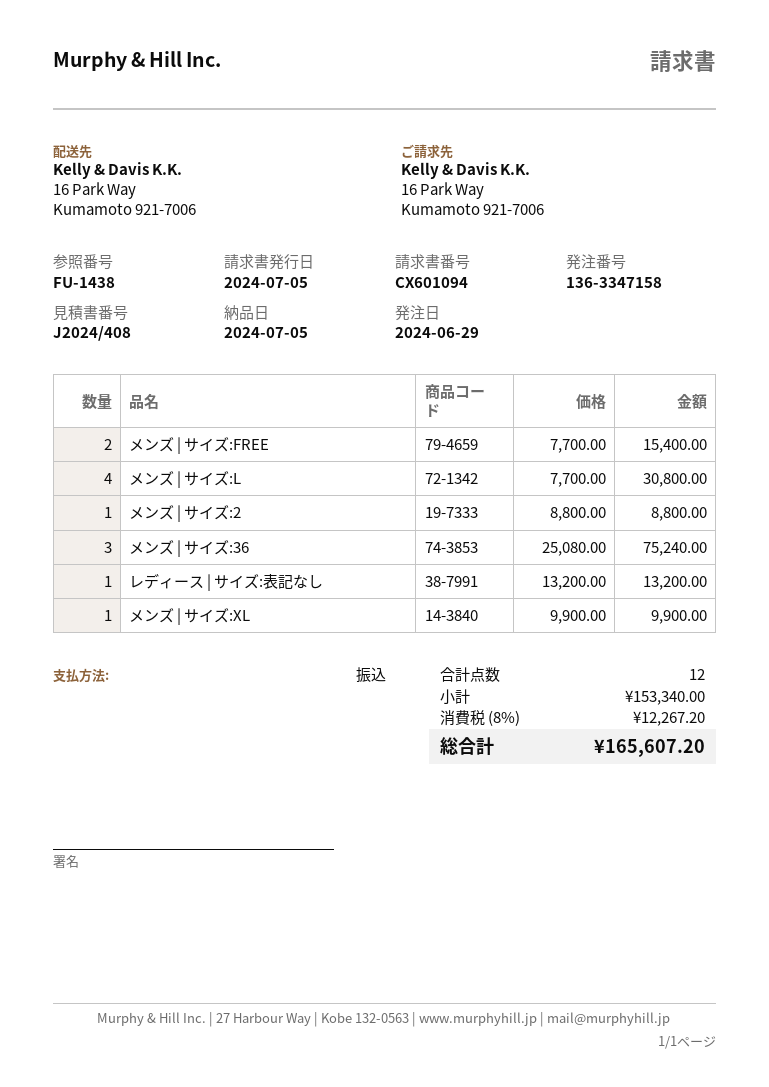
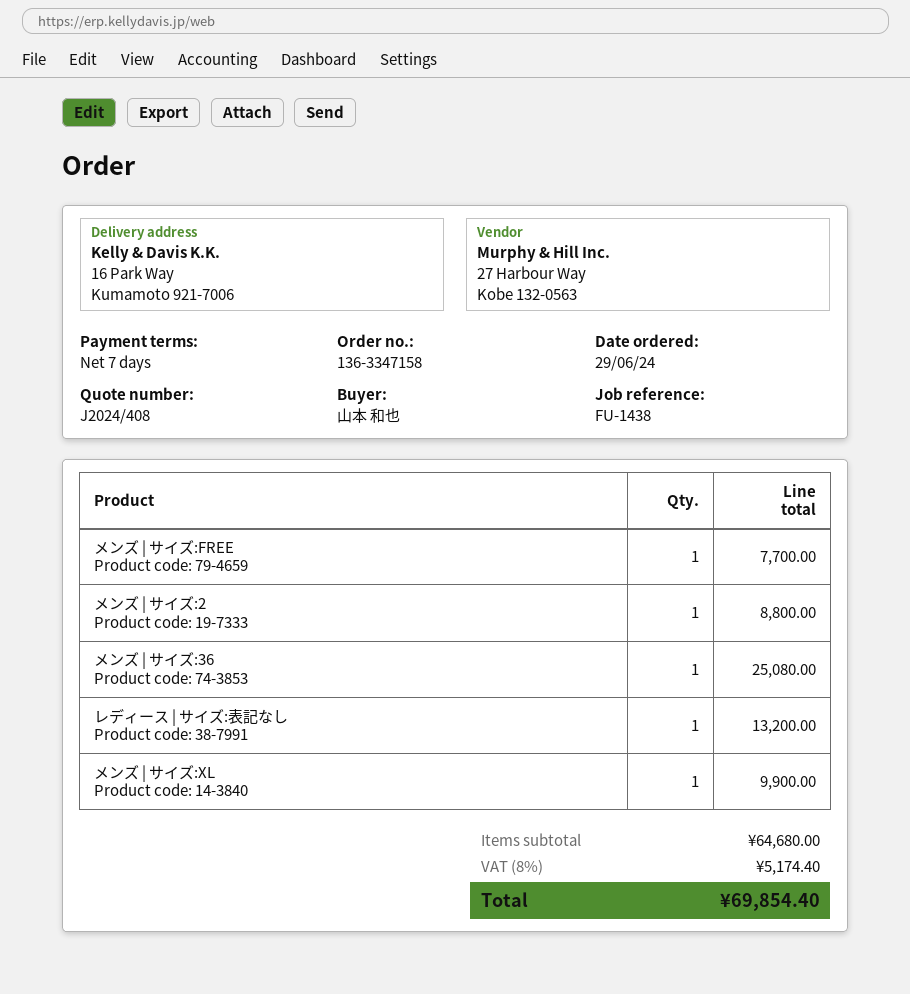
メンズ | サイズ:FREE: 2 for 15400.00 -> 1 for 7700.00
メンズ | サイズ:L: 4 for 30800.00 -> none
メンズ | サイズ:36: 3 for 75240.00 -> 1 for 25080.00
subtotal: 153340.00 -> 64680.00
tax: 8% = 12267.20 -> 8% = 5174.40
total: 165607.20 -> 69854.40

